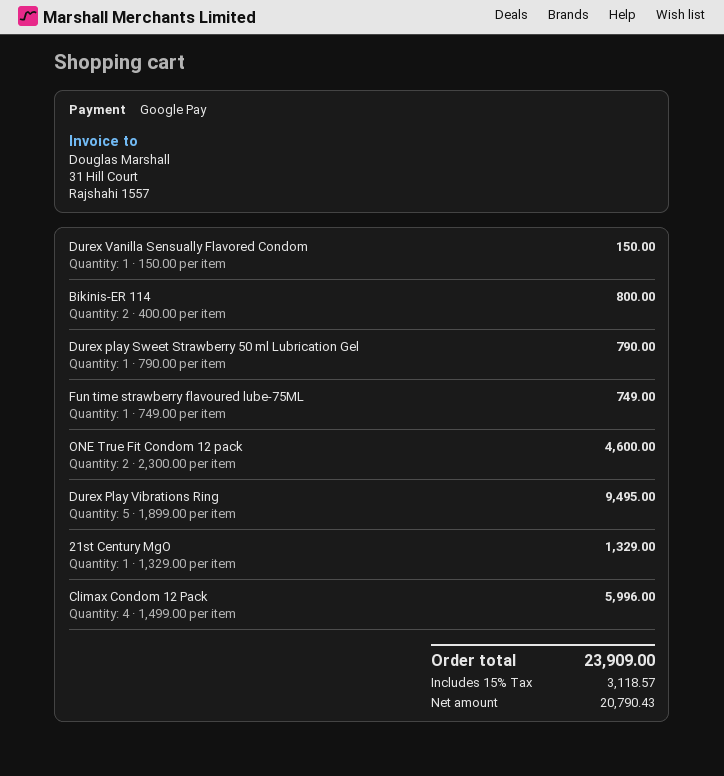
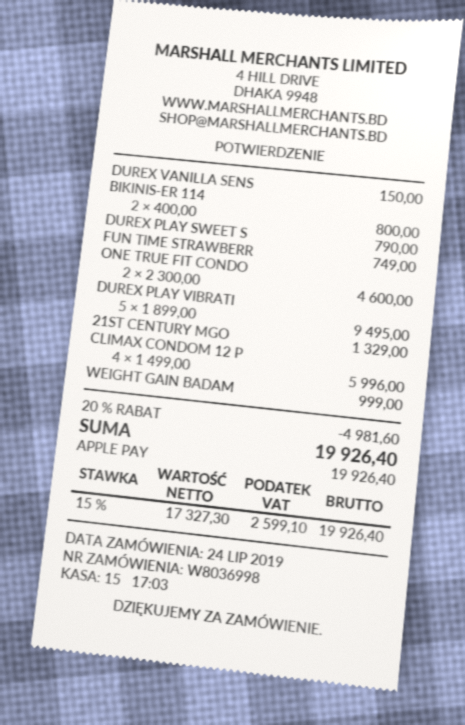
payment method: Google Pay -> Apple Pay
WEIGHT GAIN BADAM: none -> 1 x 999.00 = 999.00
discount: none -> 20% = 4981.60
net: 20790.43 -> 17327.30
tax: 15% = 3118.57 -> 15% = 2599.10
total: 23909.00 -> 19926.40

